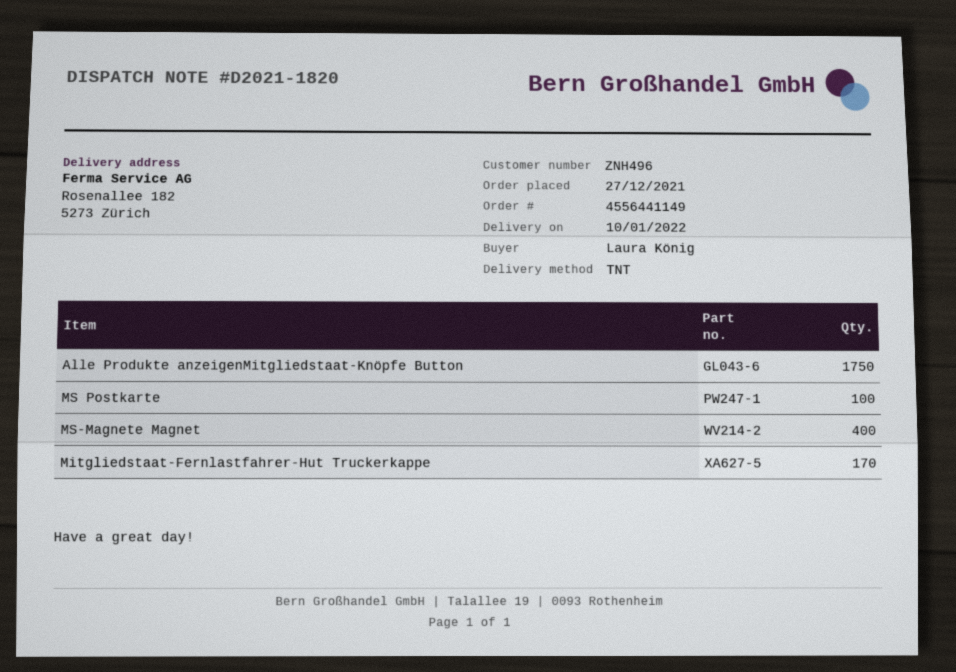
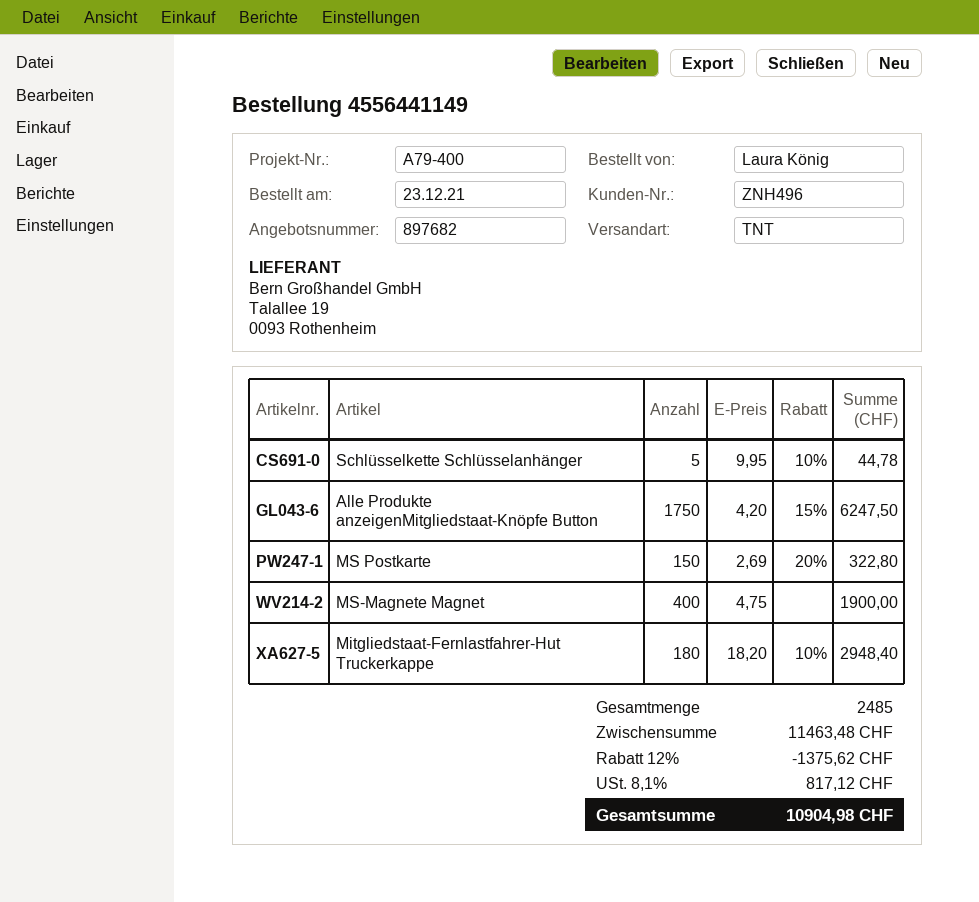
order date: 2021-12-27 -> 2021-12-23
MS Postkarte: 100 -> 150
Mitgliedstaat-Fernlastfahrer-Hut Truckerkappe: 170 -> 180
Schlüsselkette Schlüsselanhänger: none -> 5

